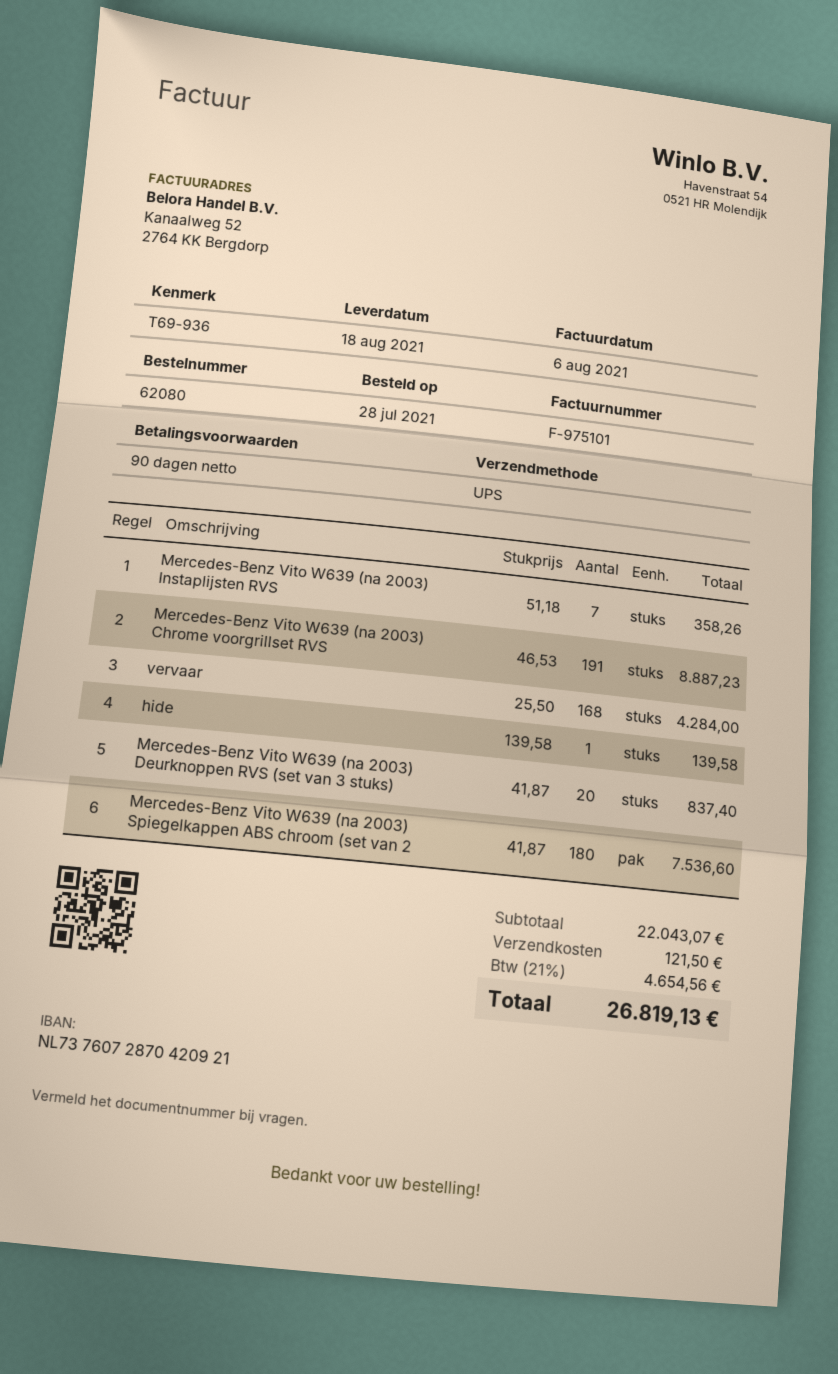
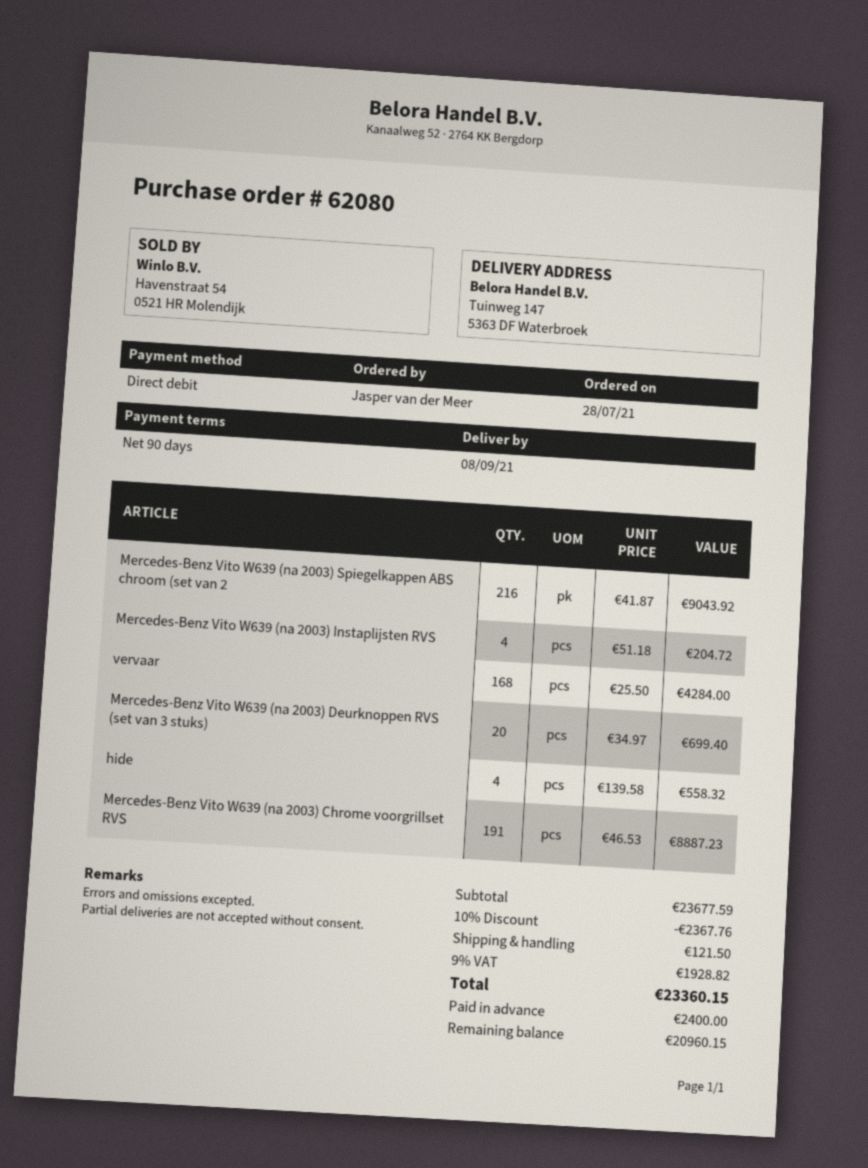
delivery date: 2021-08-18 -> 2021-09-08
Mercedes-Benz Vito W639 (na 2003) Instaplijsten RVS: 7 x 51.18 = 358.26 -> 4 x 51.18 = 204.72
hide: 1 x 139.58 = 139.58 -> 4 x 139.58 = 558.32
Mercedes-Benz Vito W639 (na 2003) Deurknoppen RVS (set van 3 stuks): 20 x 41.87 = 837.40 -> 20 x 34.97 = 699.40
Mercedes-Benz Vito W639 (na 2003) Spiegelkappen ABS chroom (set van 2: 180 x 41.87 = 7536.60 -> 216 x 41.87 = 9043.92
subtotal: 22043.07 -> 23677.59
discount: none -> 10% = 2367.76
tax: 21% = 4654.56 -> 9% = 1928.82
total: 26819.13 -> 23360.15

